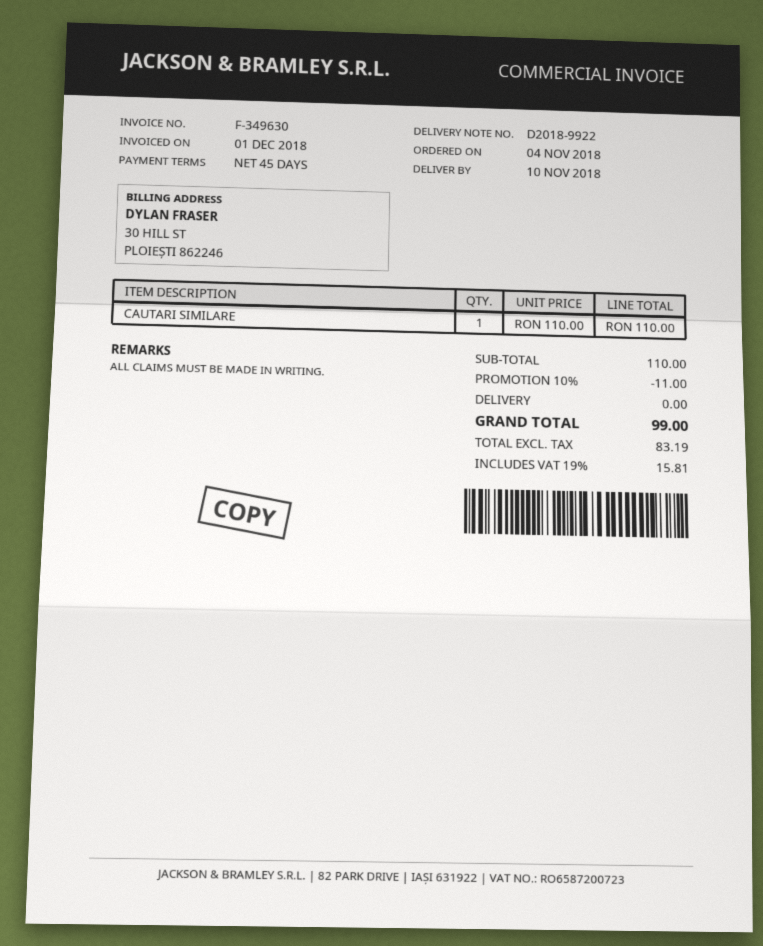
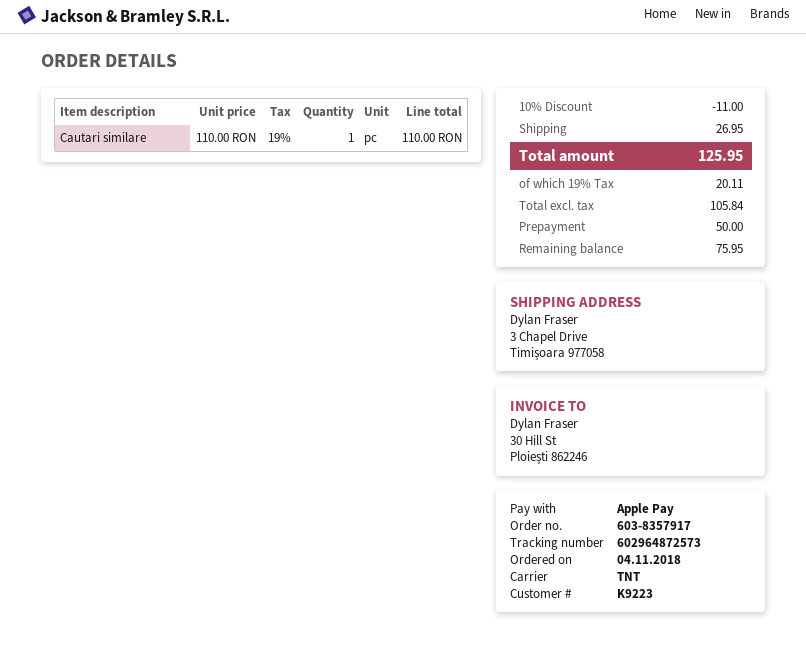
shipping: 0.00 -> 26.95
net: 83.19 -> 105.84
tax: 19% = 15.81 -> 19% = 20.11
total: 99.00 -> 125.95

